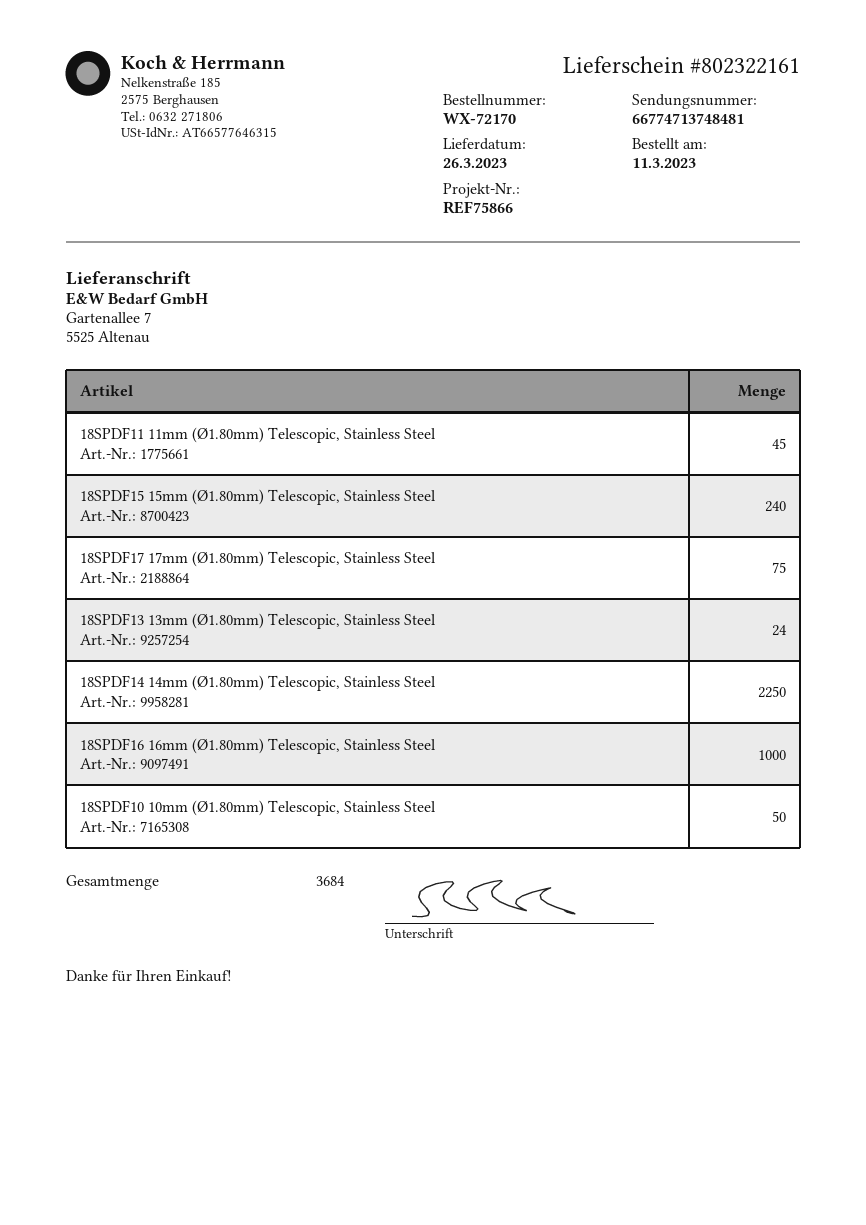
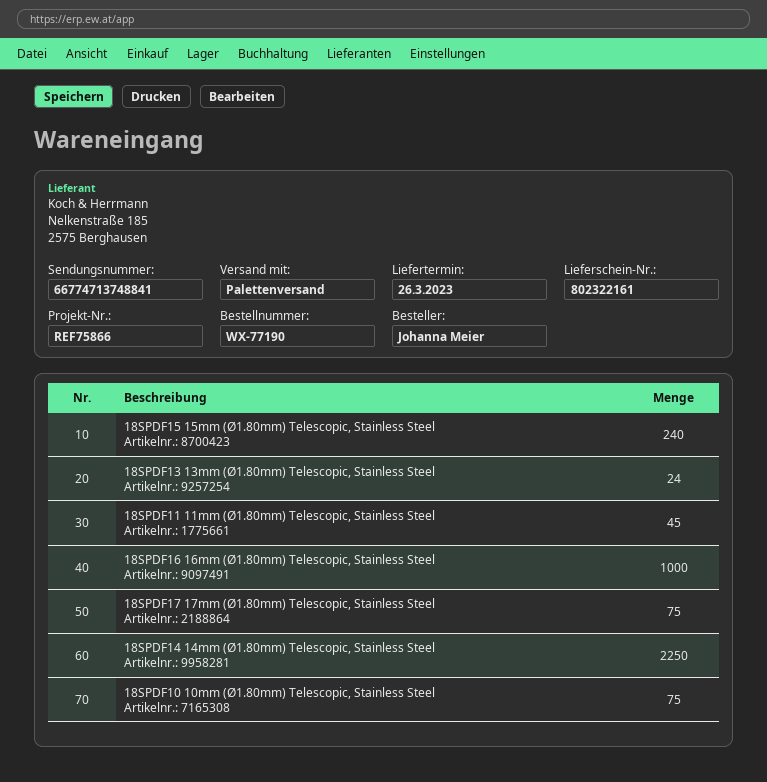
order number: WX-72170 -> WX-77190
tracking number: 66774713748481 -> 66774713748841
18SPDF10 10mm (Ø1.80mm) Telescopic, Stainless Steel: 50 -> 75

